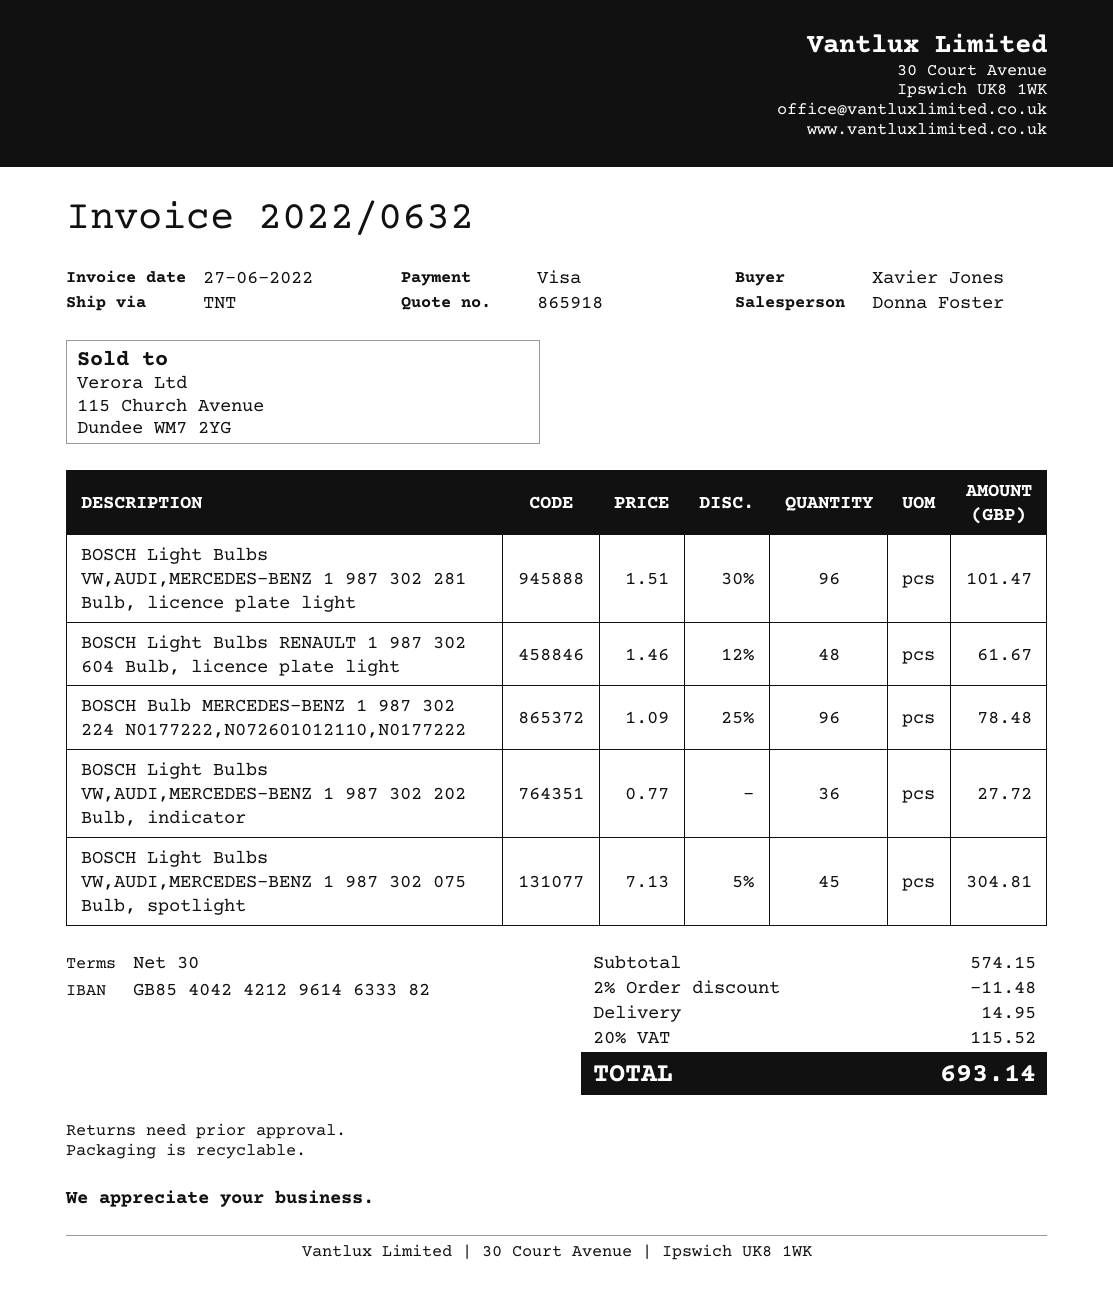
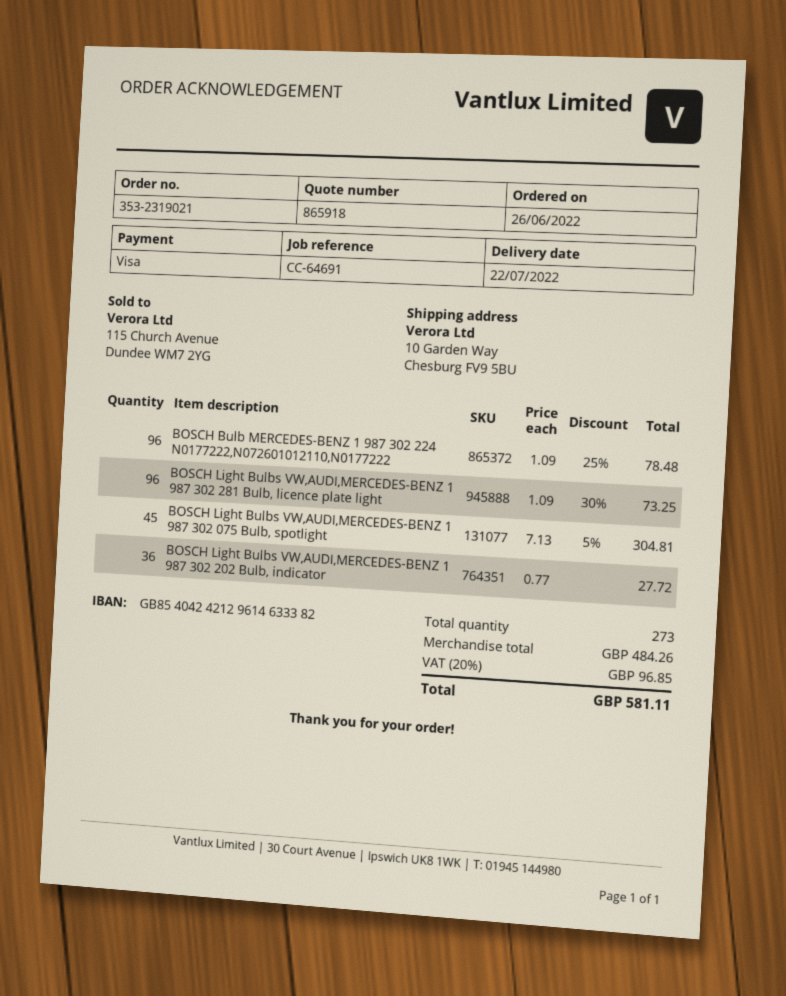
BOSCH Light Bulbs VW,AUDI,MERCEDES-BENZ 1 987 302 281 Bulb, licence plate light: 96 x 1.51 - 30% = 101.47 -> 96 x 1.09 - 30% = 73.25
BOSCH Light Bulbs RENAULT 1 987 302 604 Bulb, licence plate light: 48 x 1.46 - 12% = 61.67 -> none
subtotal: 574.15 -> 484.26
discount: 2% = 11.48 -> none
shipping: 14.95 -> none
tax: 20% = 115.52 -> 20% = 96.85
total: 693.14 -> 581.11

